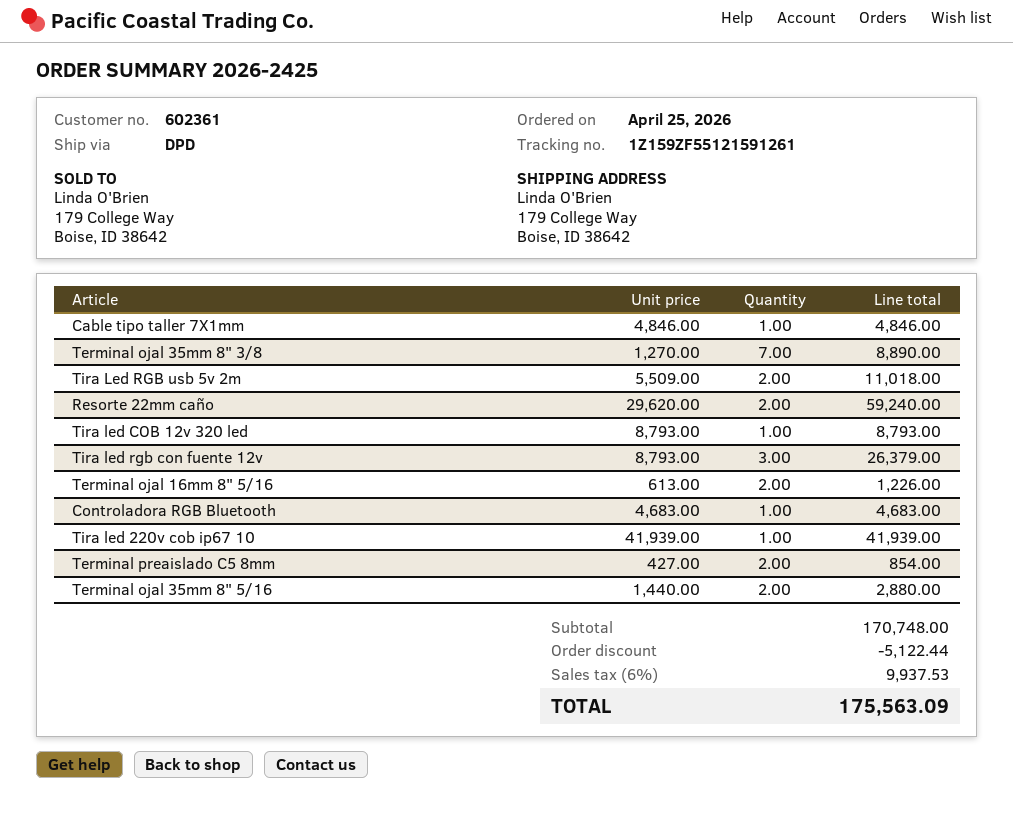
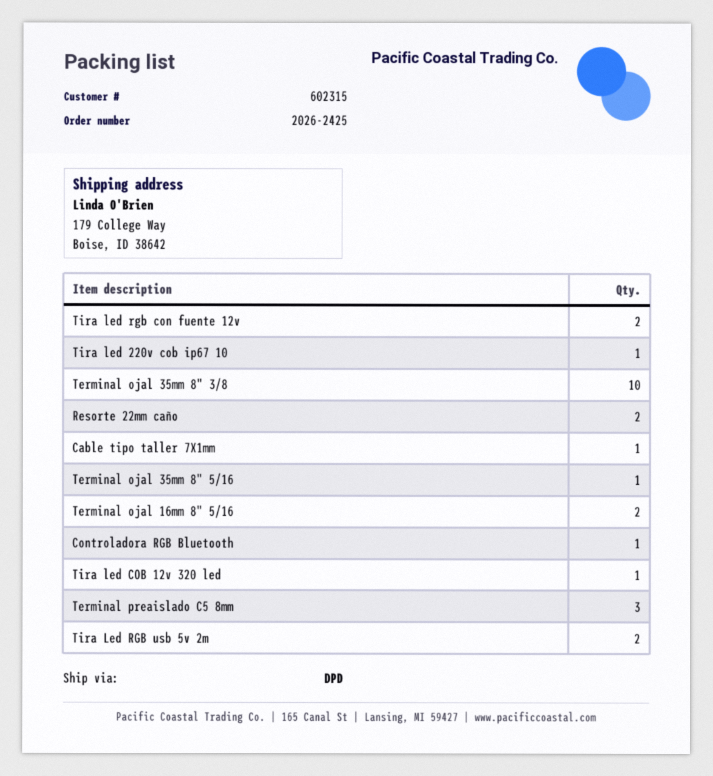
customer number: 602361 -> 602315
Terminal ojal 35mm 8" 3/8: 7 -> 10
Tira led rgb con fuente 12v: 3 -> 2
Terminal preaislado C5 8mm: 2 -> 3
Terminal ojal 35mm 8" 5/16: 2 -> 1

